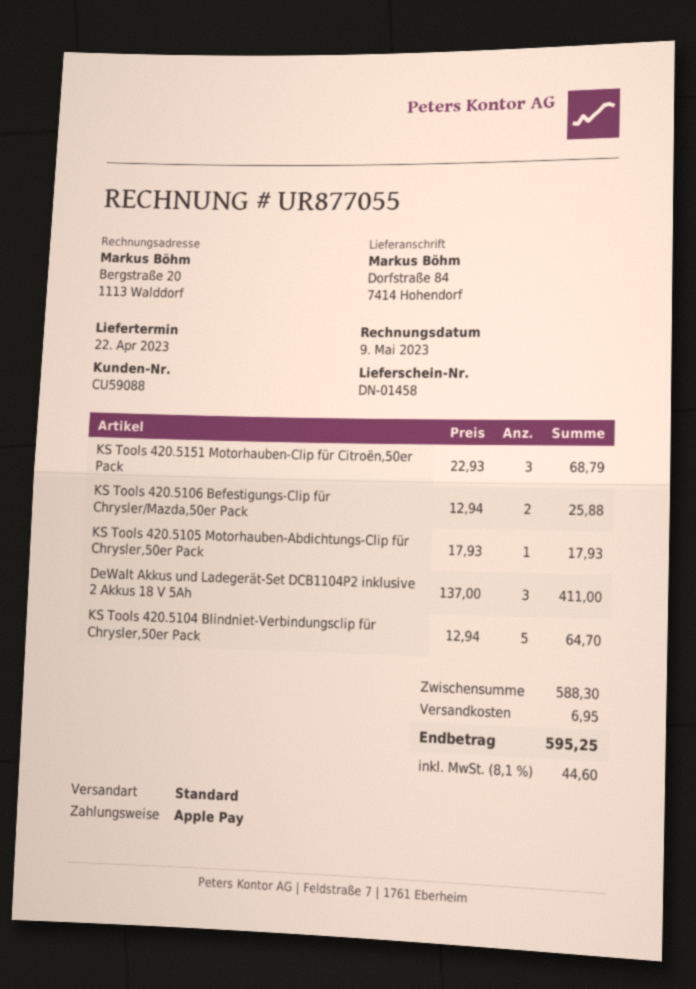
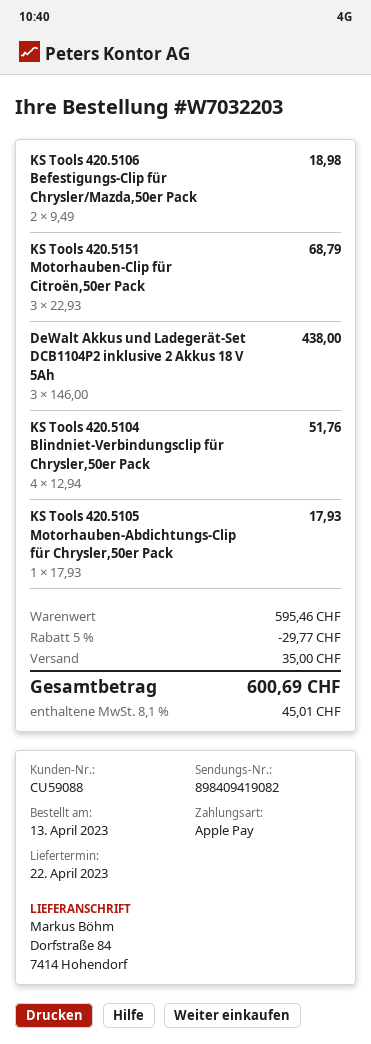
KS Tools 420.5106 Befestigungs-Clip für Chrysler/Mazda,50er Pack: 2 x 12.94 = 25.88 -> 2 x 9.49 = 18.98
DeWalt Akkus und Ladegerät-Set DCB1104P2 inklusive 2 Akkus 18 V 5Ah: 3 x 137.00 = 411.00 -> 3 x 146.00 = 438.00
KS Tools 420.5104 Blindniet-Verbindungsclip für Chrysler,50er Pack: 5 x 12.94 = 64.70 -> 4 x 12.94 = 51.76
subtotal: 588.30 -> 595.46
discount: none -> 5% = 29.77
shipping: 6.95 -> 35.00
tax: 8.1% = 44.60 -> 8.1% = 45.01
total: 595.25 -> 600.69

